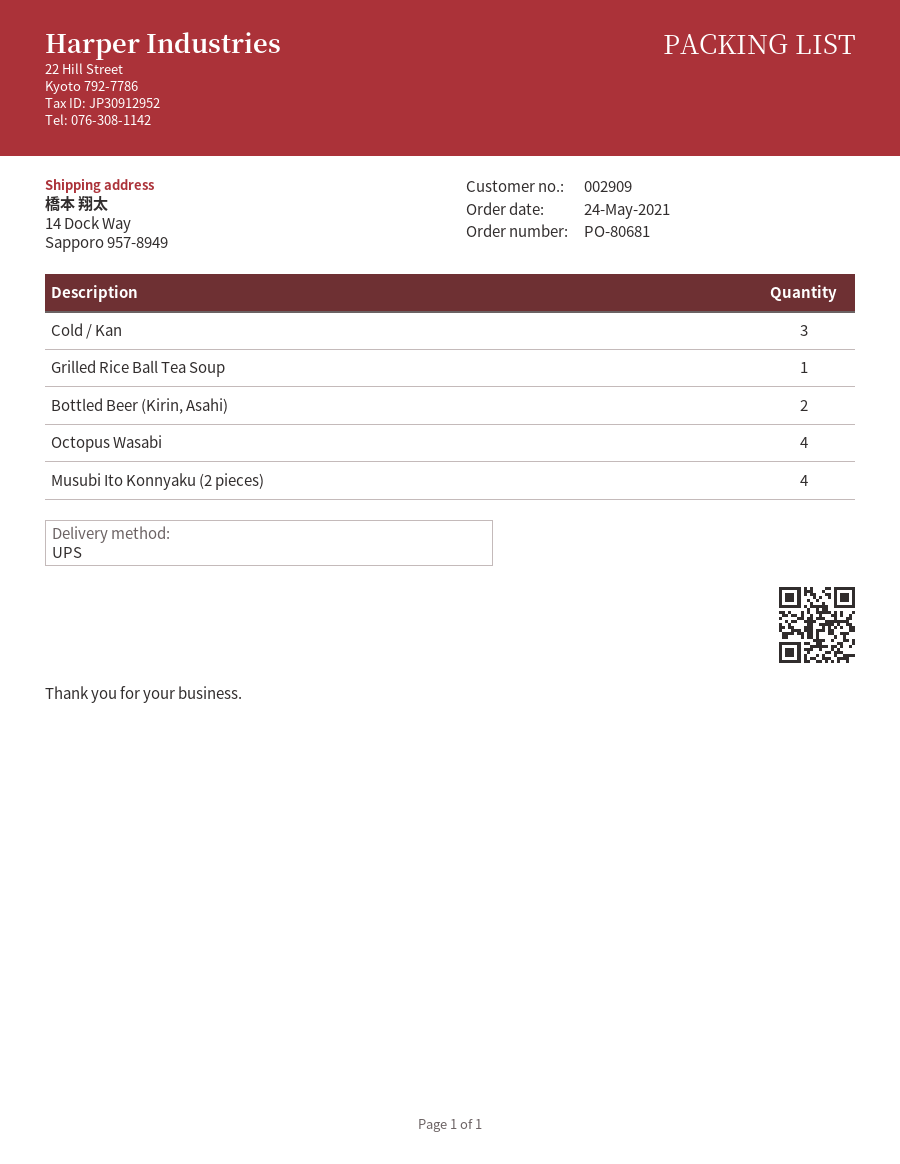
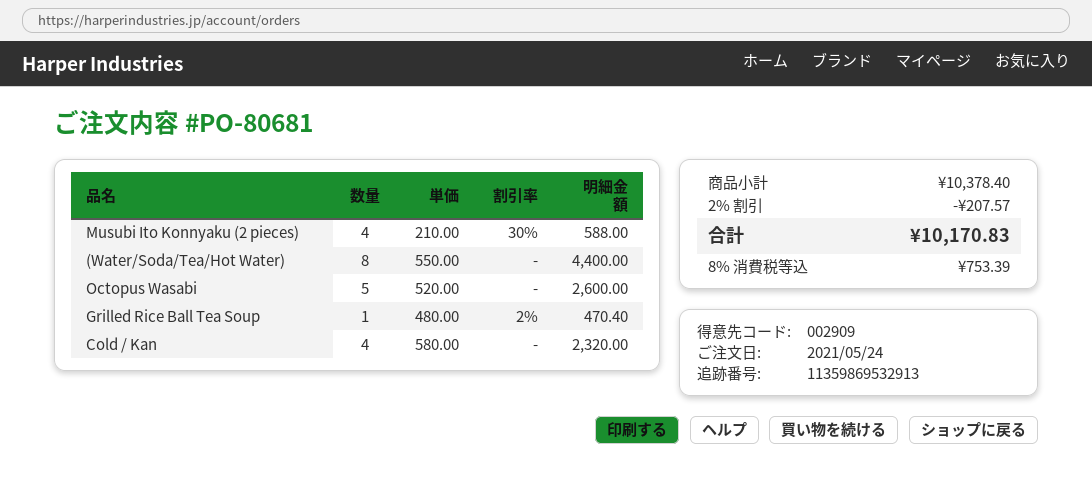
Cold / Kan: 3 -> 4
Bottled Beer (Kirin, Asahi): 2 -> none
Octopus Wasabi: 4 -> 5
(Water/Soda/Tea/Hot Water): none -> 8

